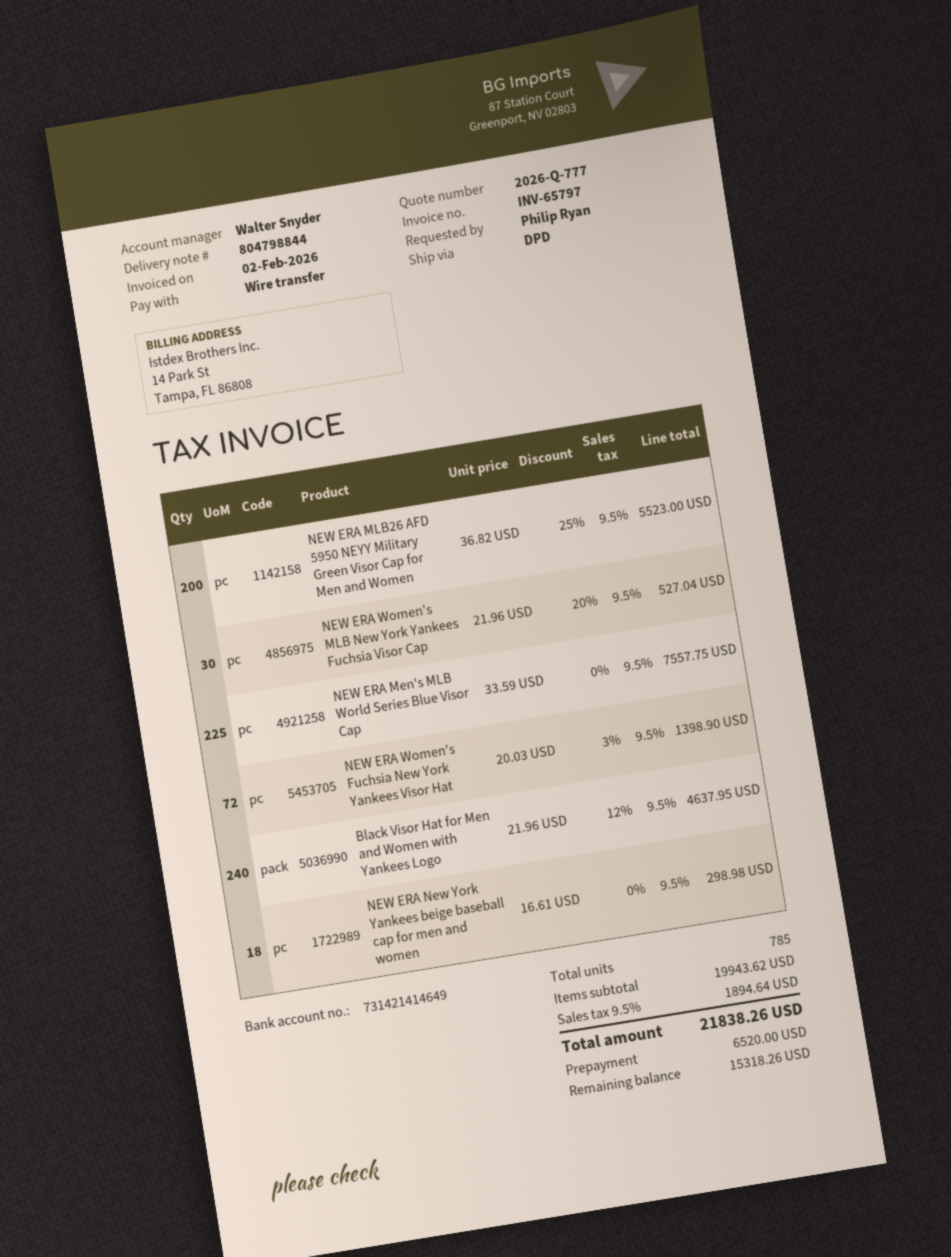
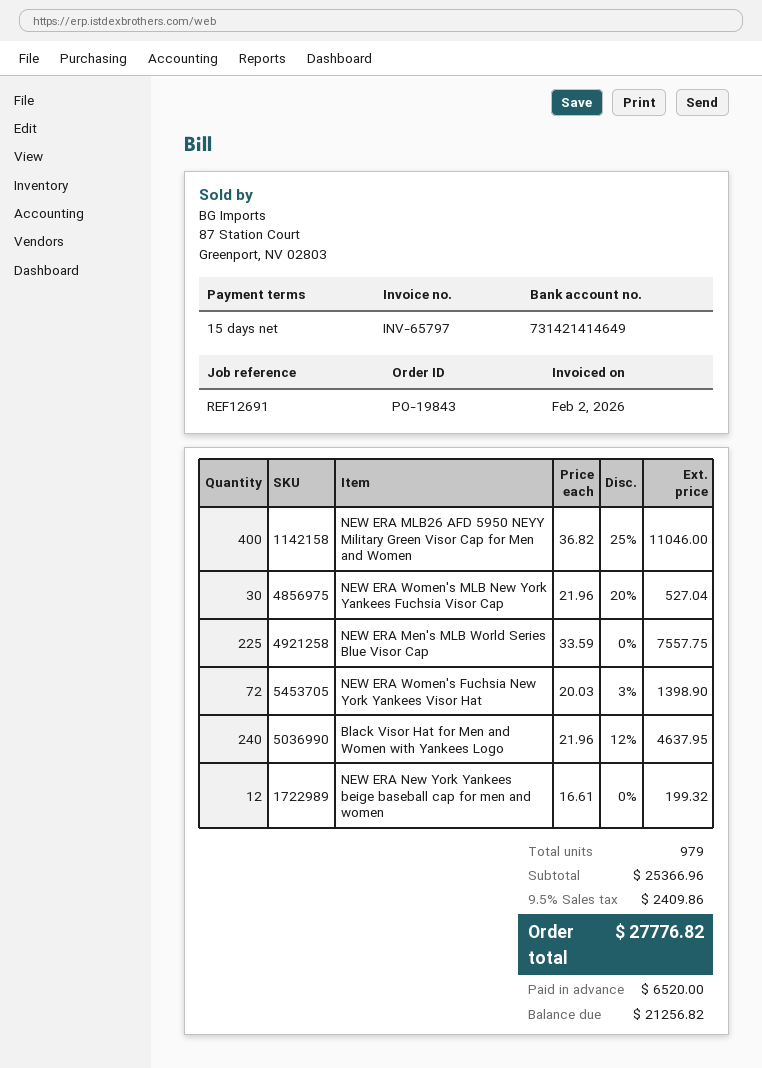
NEW ERA MLB26 AFD 5950 NEYY Military Green Visor Cap for Men and Women: 200 x 36.82 - 25% = 5523.00 -> 400 x 36.82 - 25% = 11046.00
NEW ERA New York Yankees beige baseball cap for men and women: 18 x 16.61 = 298.98 -> 12 x 16.61 = 199.32
total quantity: 785 -> 979
subtotal: 19943.62 -> 25366.96
tax: 9.5% = 1894.64 -> 9.5% = 2409.86
total: 21838.26 -> 27776.82
balance: 15318.26 -> 21256.82

